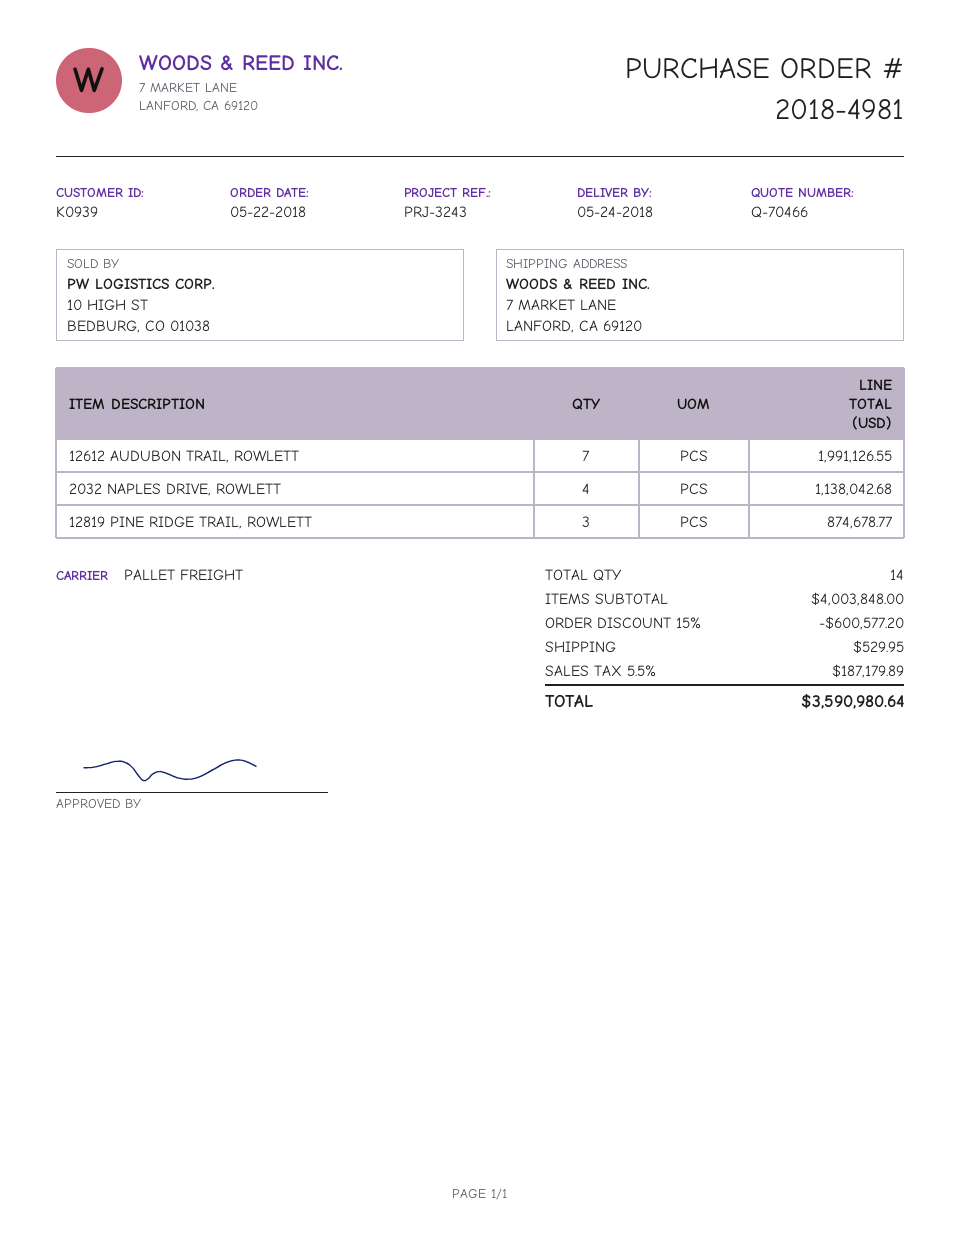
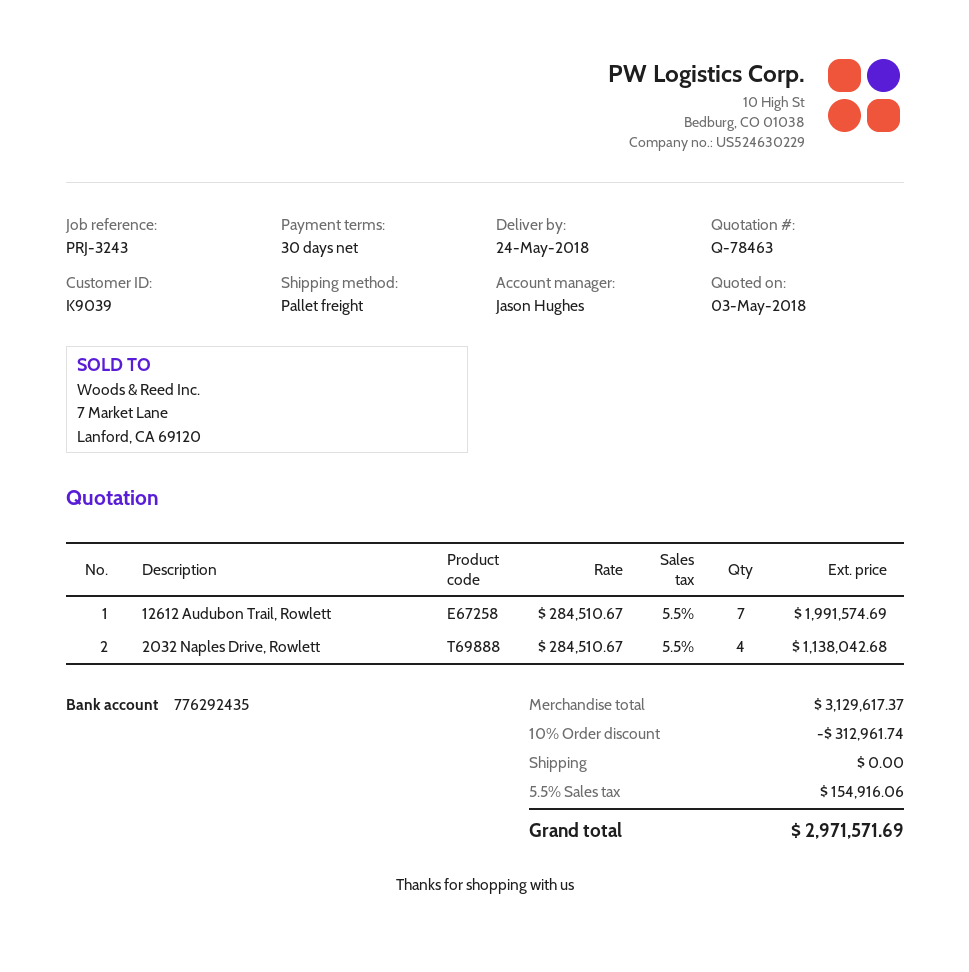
quote number: Q-70466 -> Q-78463
customer number: K0939 -> K9039
12612 AUDUBON TRAIL, ROWLETT: 7 for 1991126.55 -> 7 for 1991574.69
12819 PINE RIDGE TRAIL, ROWLETT: 3 for 874678.77 -> none
subtotal: 4003848.00 -> 3129617.37
discount: 15% = 600577.20 -> 10% = 312961.74
shipping: 529.95 -> 0.00
tax: 5.5% = 187179.89 -> 5.5% = 154916.06
total: 3590980.64 -> 2971571.69

